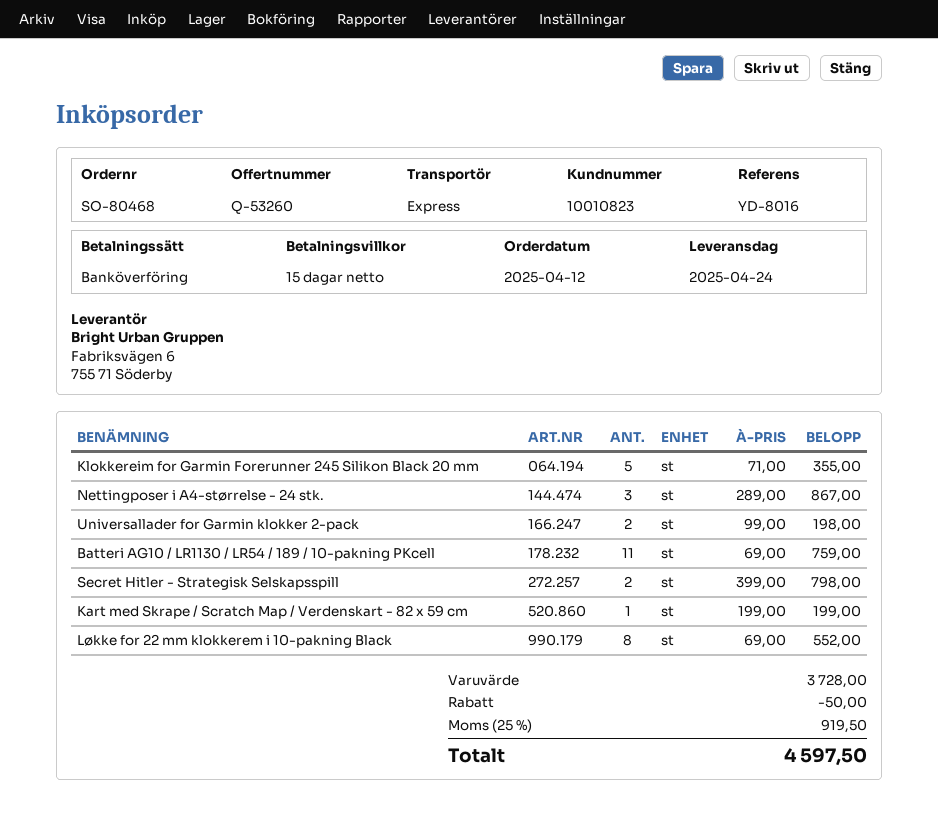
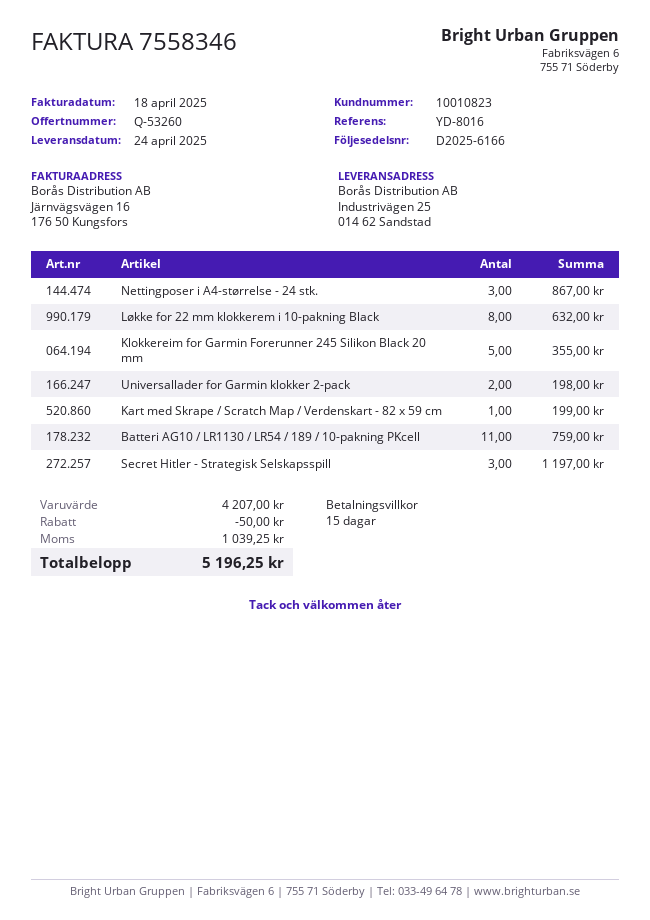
Secret Hitler - Strategisk Selskapsspill: 2 for 798.00 -> 3 for 1197.00
Løkke for 22 mm klokkerem i 10-pakning Black: 8 for 552.00 -> 8 for 632.00
subtotal: 3728.00 -> 4207.00
tax: 919.50 -> 1039.25
total: 4597.50 -> 5196.25

